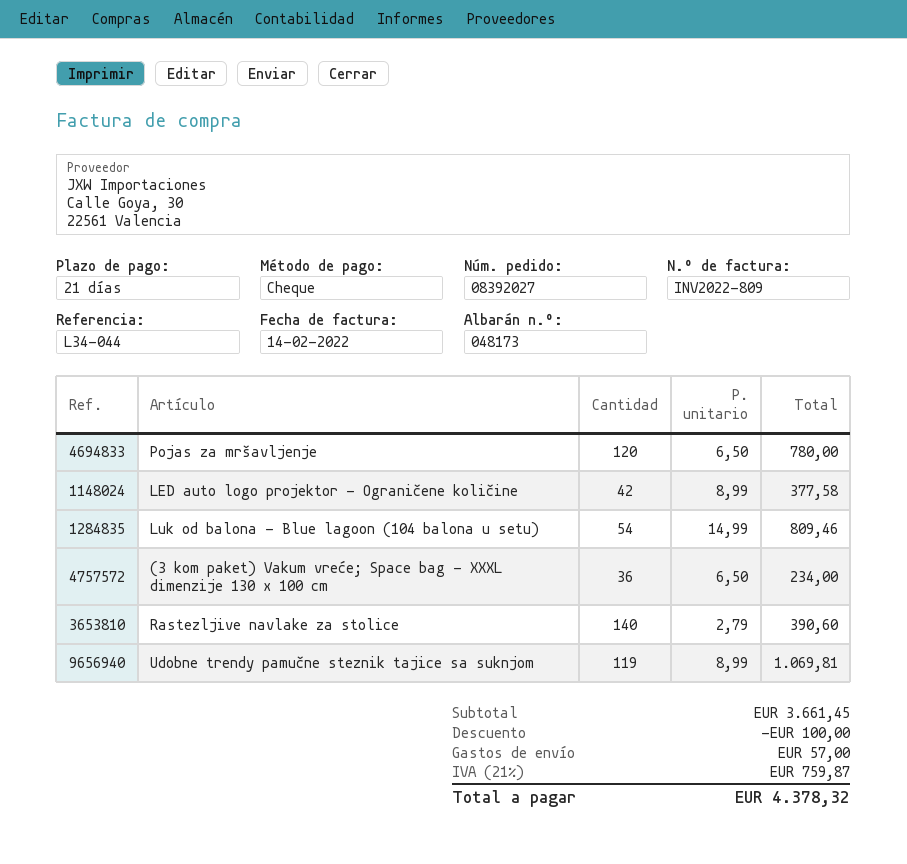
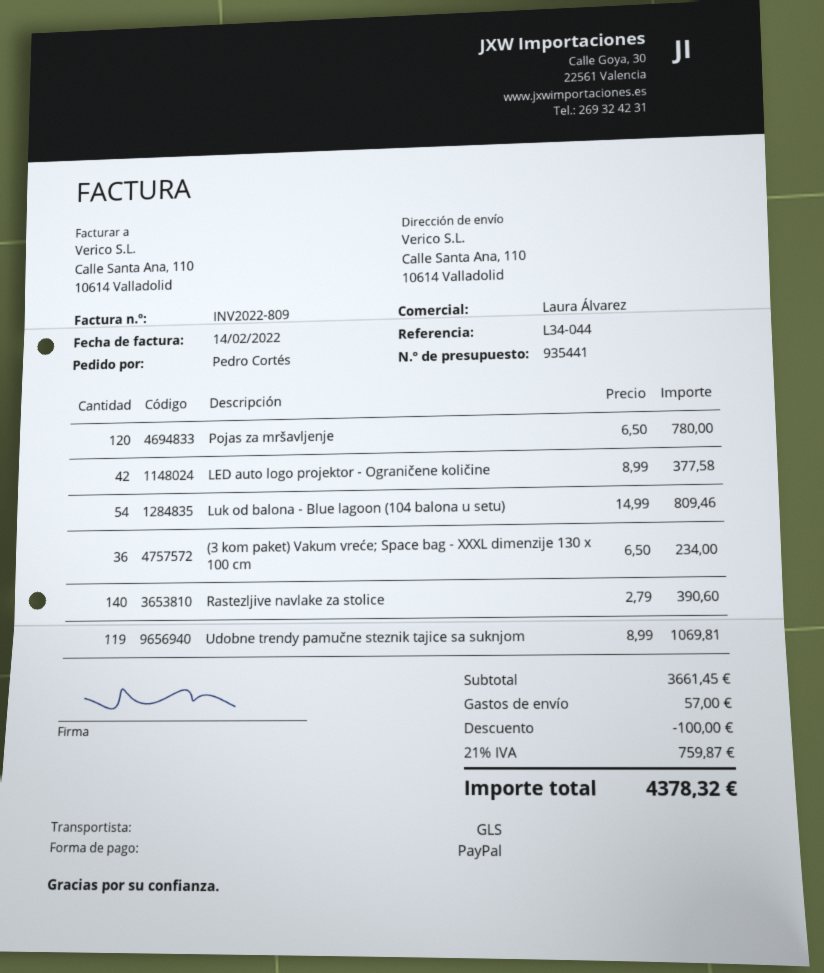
payment method: cheque -> PayPal

